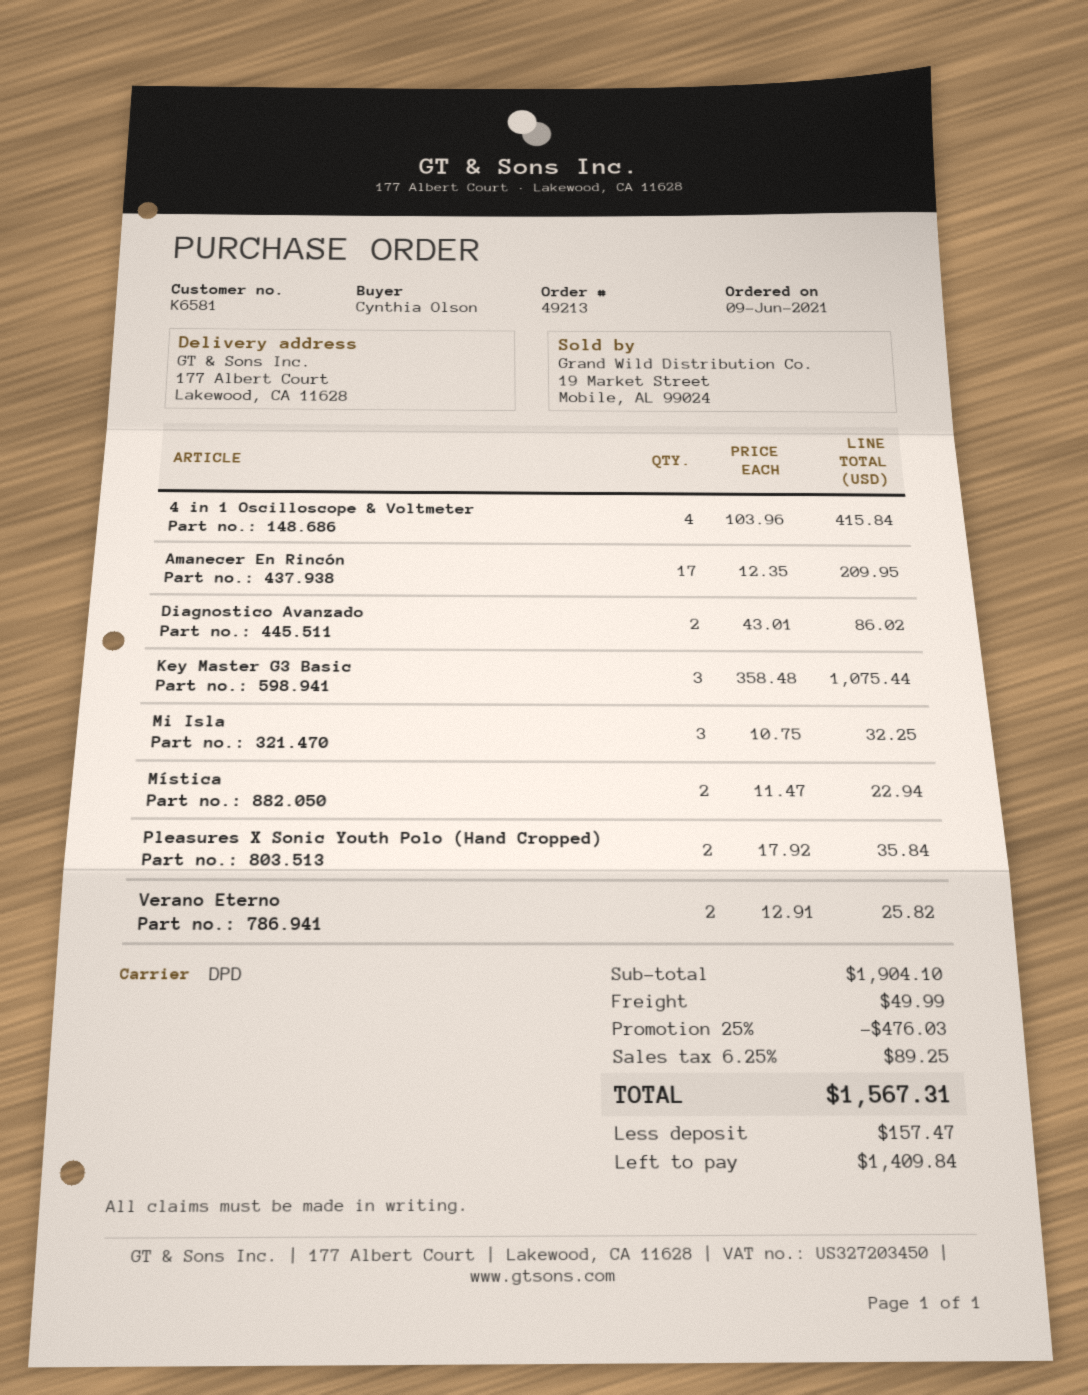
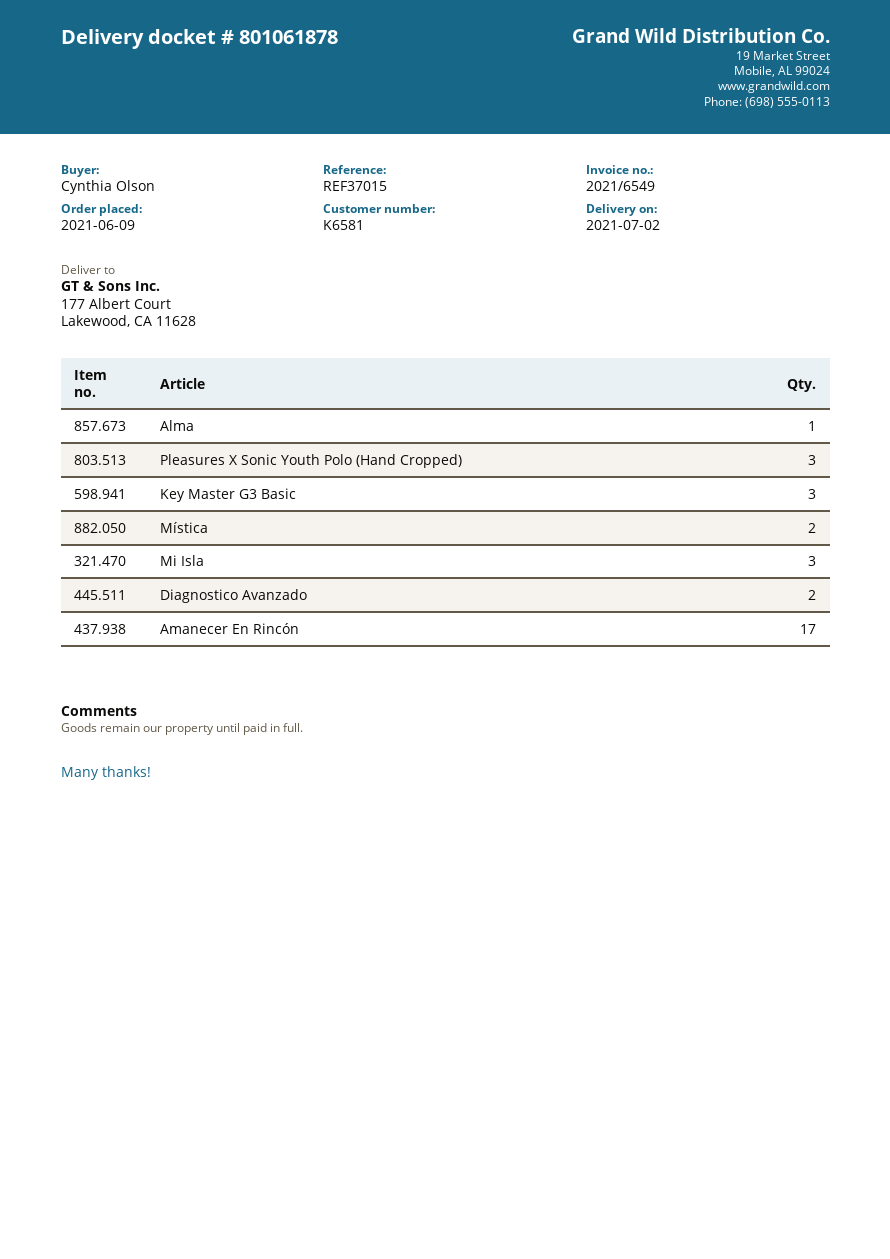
4 in 1 Oscilloscope & Voltmeter: 4 -> none
Pleasures X Sonic Youth Polo (Hand Cropped): 2 -> 3
Verano Eterno: 2 -> none
Alma: none -> 1

